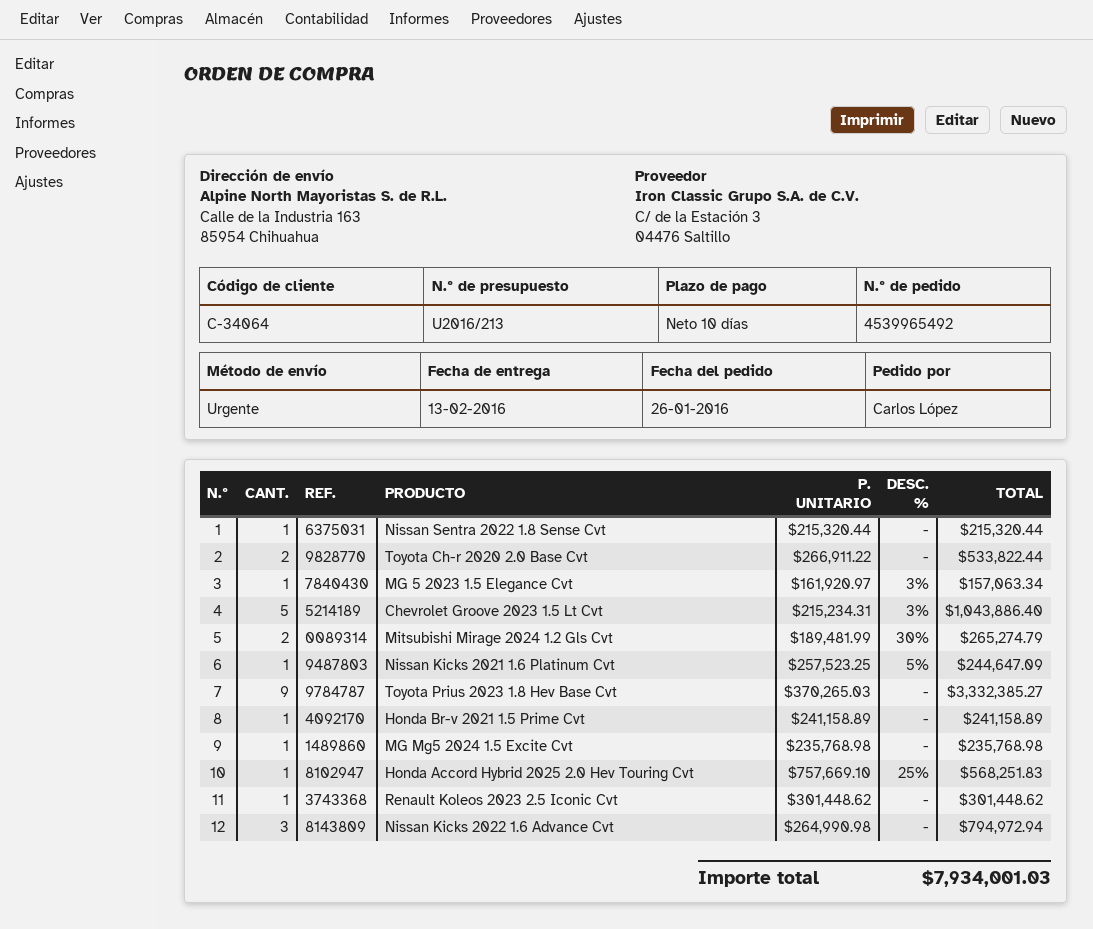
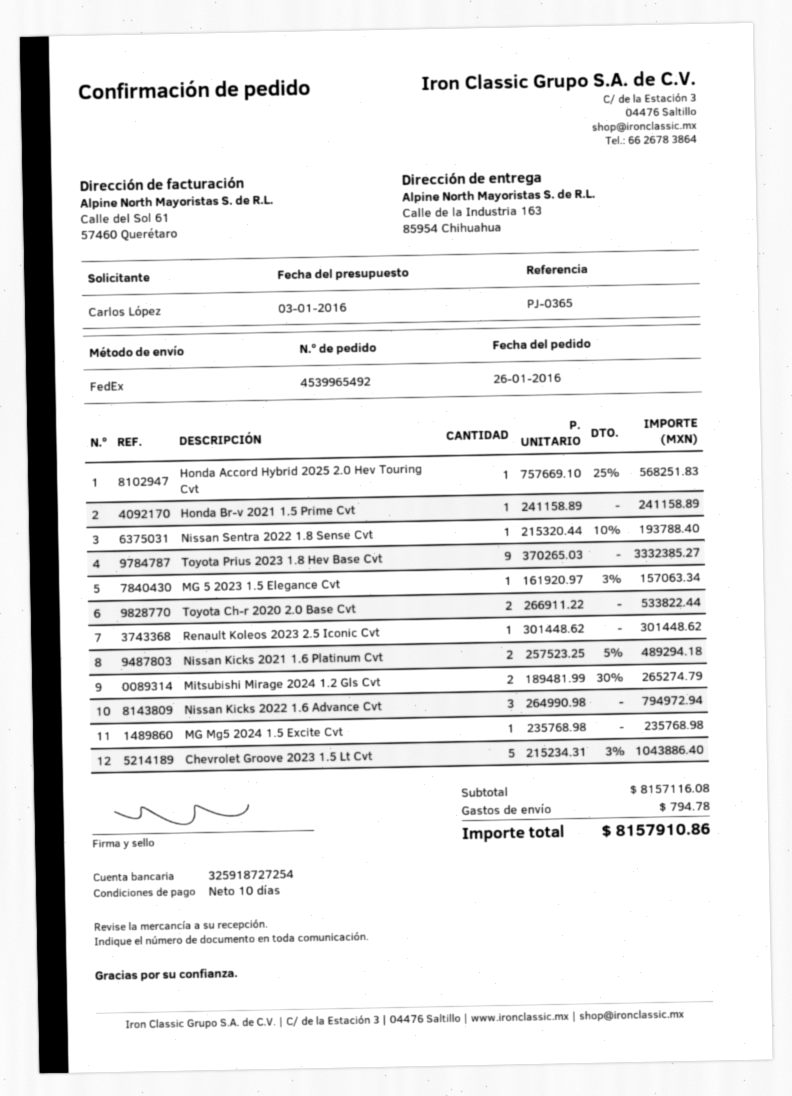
shipping method: express -> FedEx
Nissan Sentra 2022 1.8 Sense Cvt: 1 x 215320.44 = 215320.44 -> 1 x 215320.44 - 10% = 193788.40
Nissan Kicks 2021 1.6 Platinum Cvt: 1 x 257523.25 - 5% = 244647.09 -> 2 x 257523.25 - 5% = 489294.18
shipping: none -> 794.78
total: 7934001.03 -> 8157910.86

